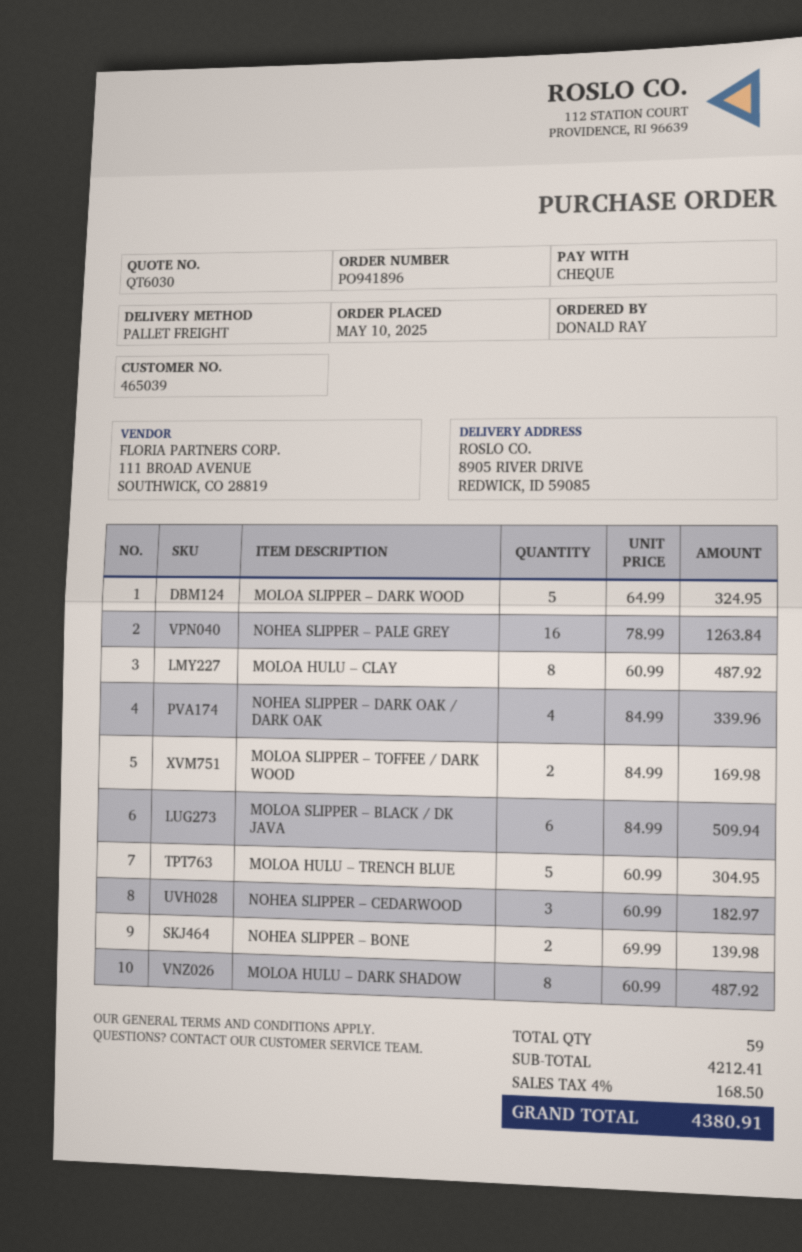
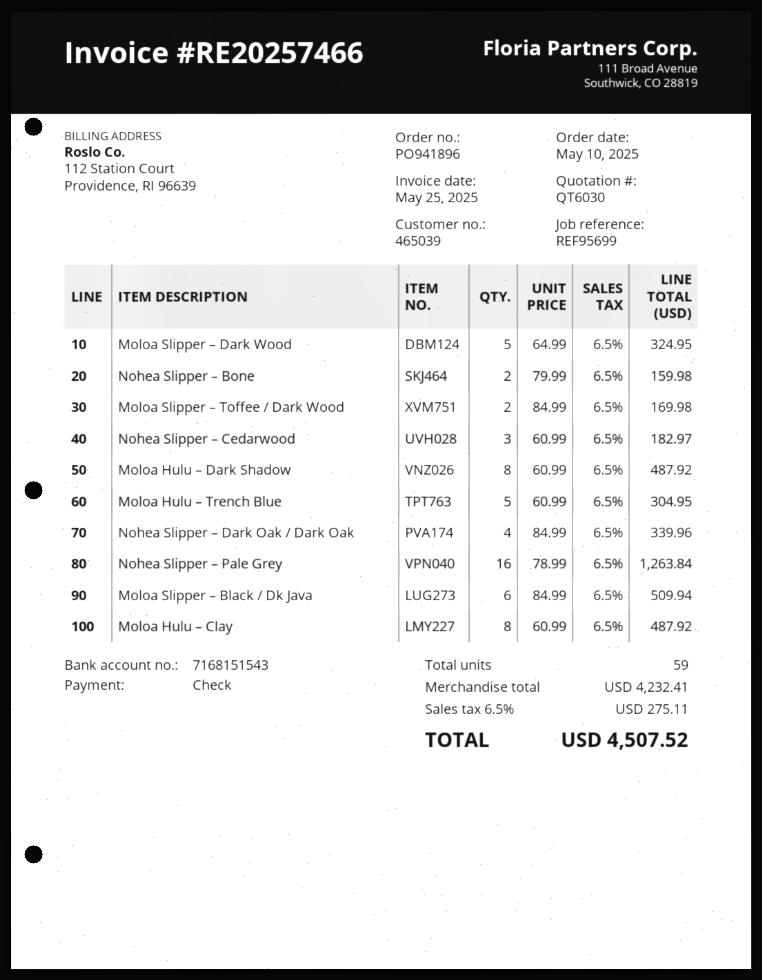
NOHEA SLIPPER – BONE: 2 x 69.99 = 139.98 -> 2 x 79.99 = 159.98
subtotal: 4212.41 -> 4232.41
tax: 4% = 168.50 -> 6.5% = 275.11
total: 4380.91 -> 4507.52

